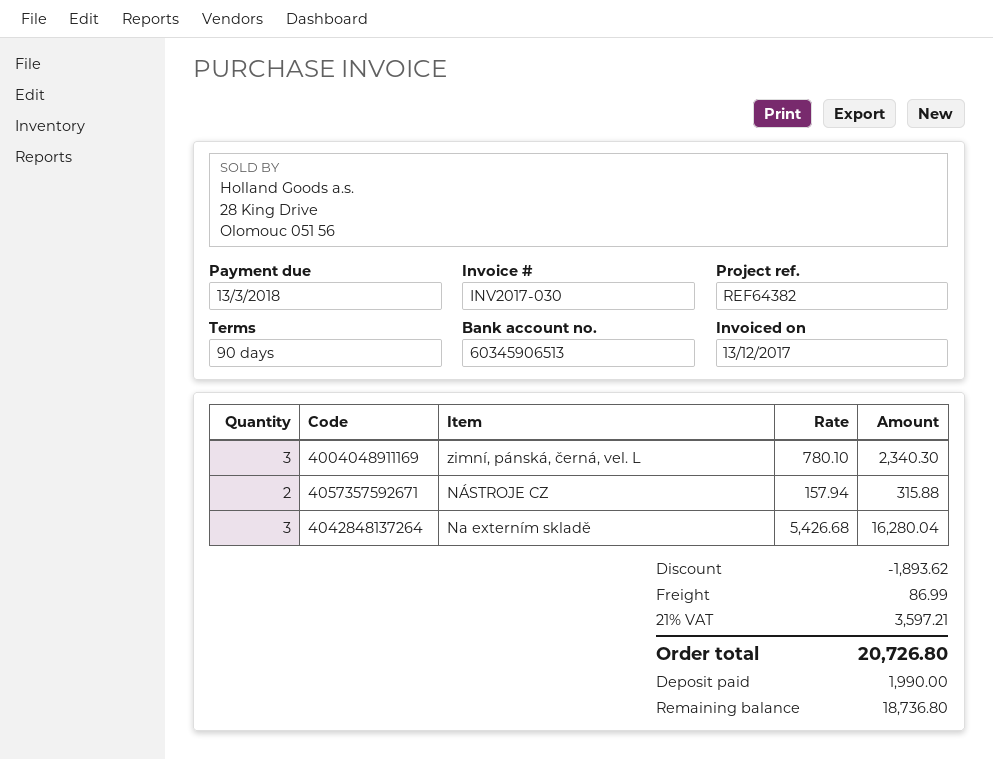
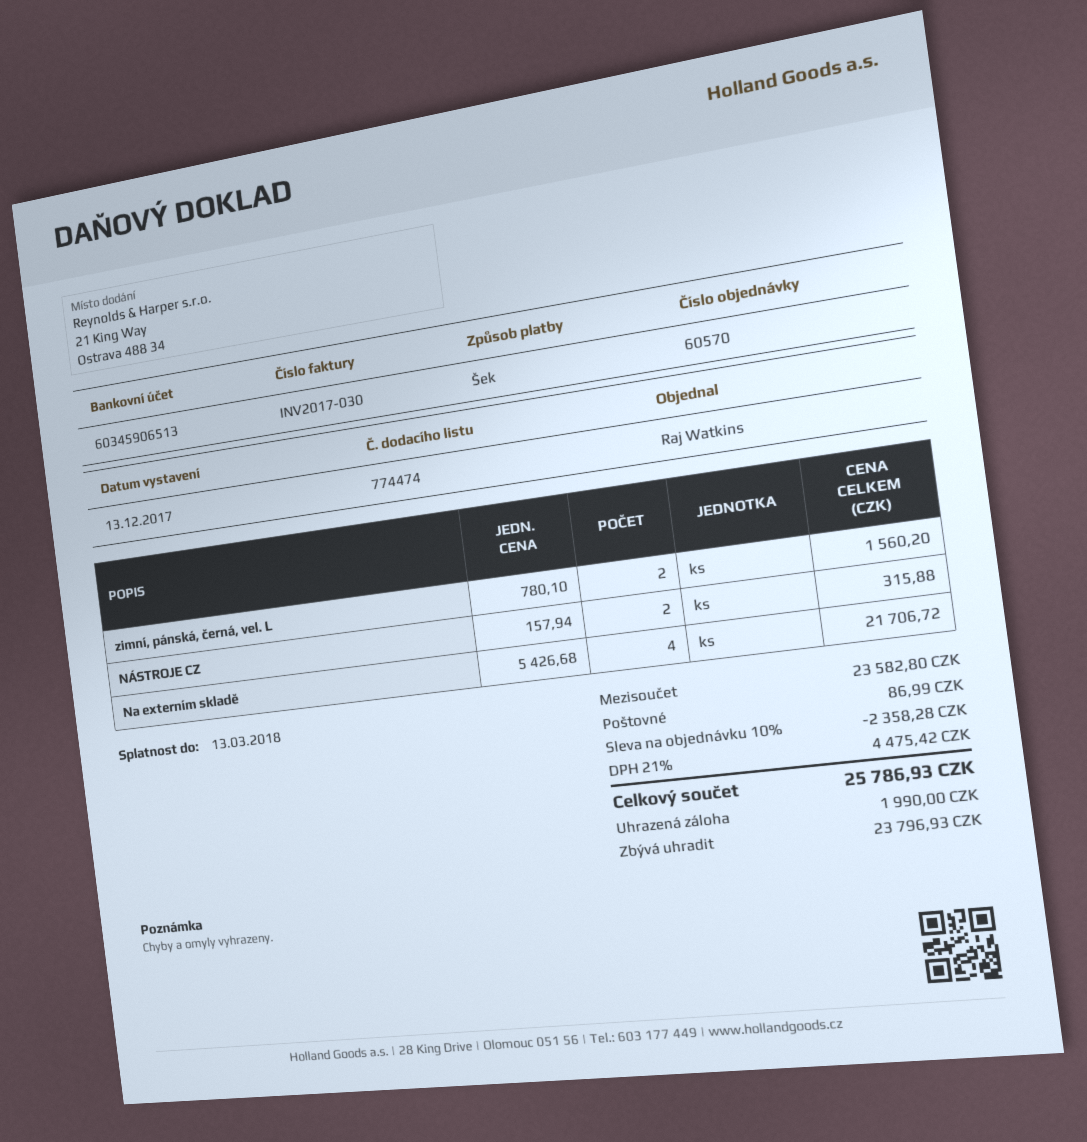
zimní, pánská, černá, vel. L: 3 x 780.10 = 2340.30 -> 2 x 780.10 = 1560.20
Na externím skladě: 3 x 5426.68 = 16280.04 -> 4 x 5426.68 = 21706.72
discount: 1893.62 -> 2358.28
tax: 21% = 3597.21 -> 21% = 4475.42
total: 20726.80 -> 25786.93
balance: 18736.80 -> 23796.93

